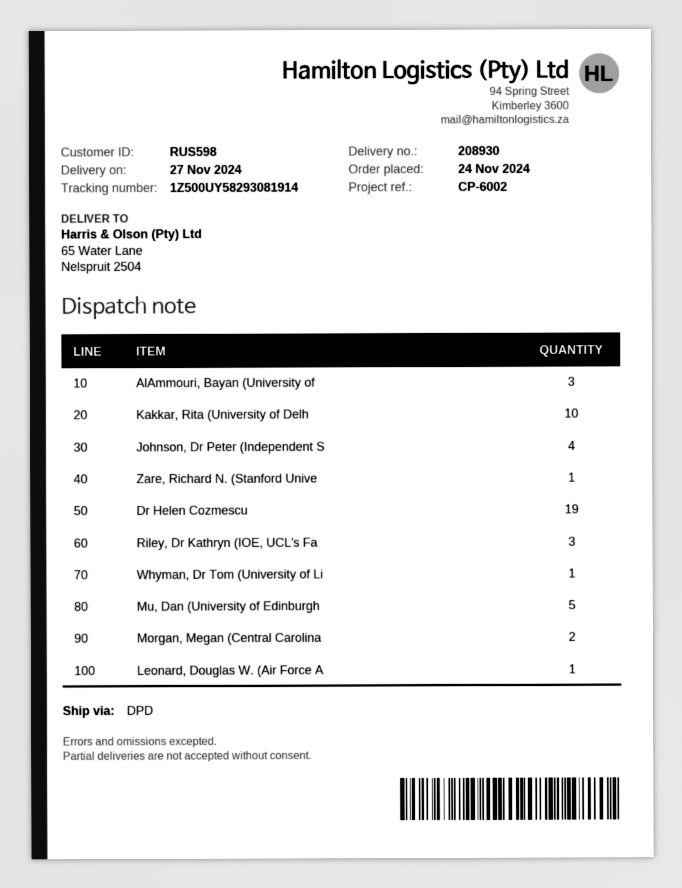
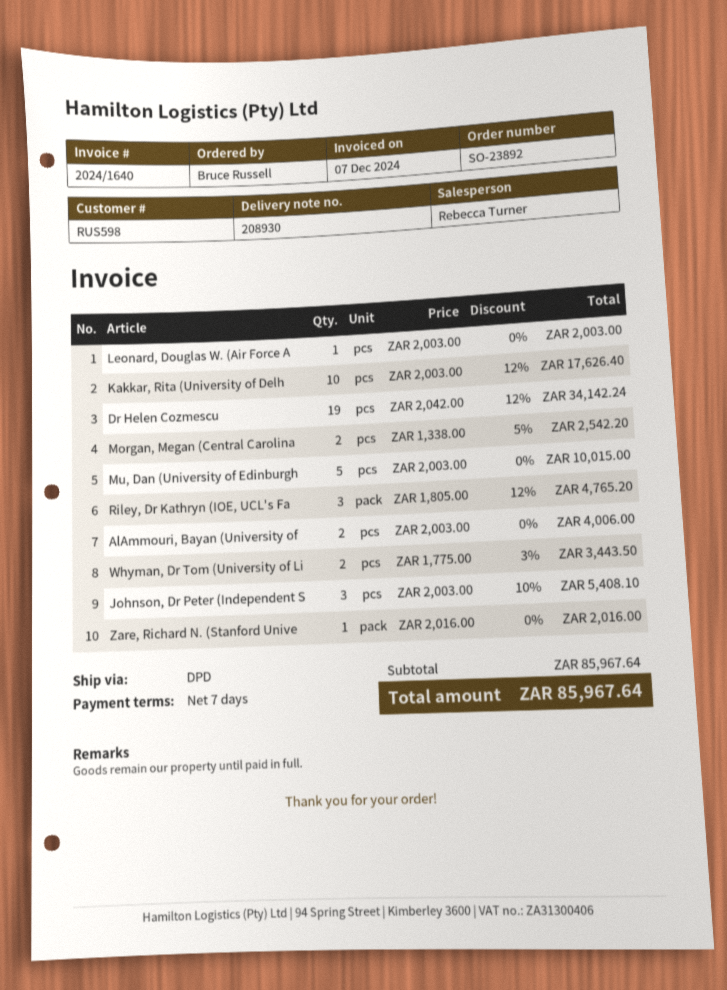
AlAmmouri, Bayan (University of: 3 -> 2
Johnson, Dr Peter (Independent S: 4 -> 3
Whyman, Dr Tom (University of Li: 1 -> 2

